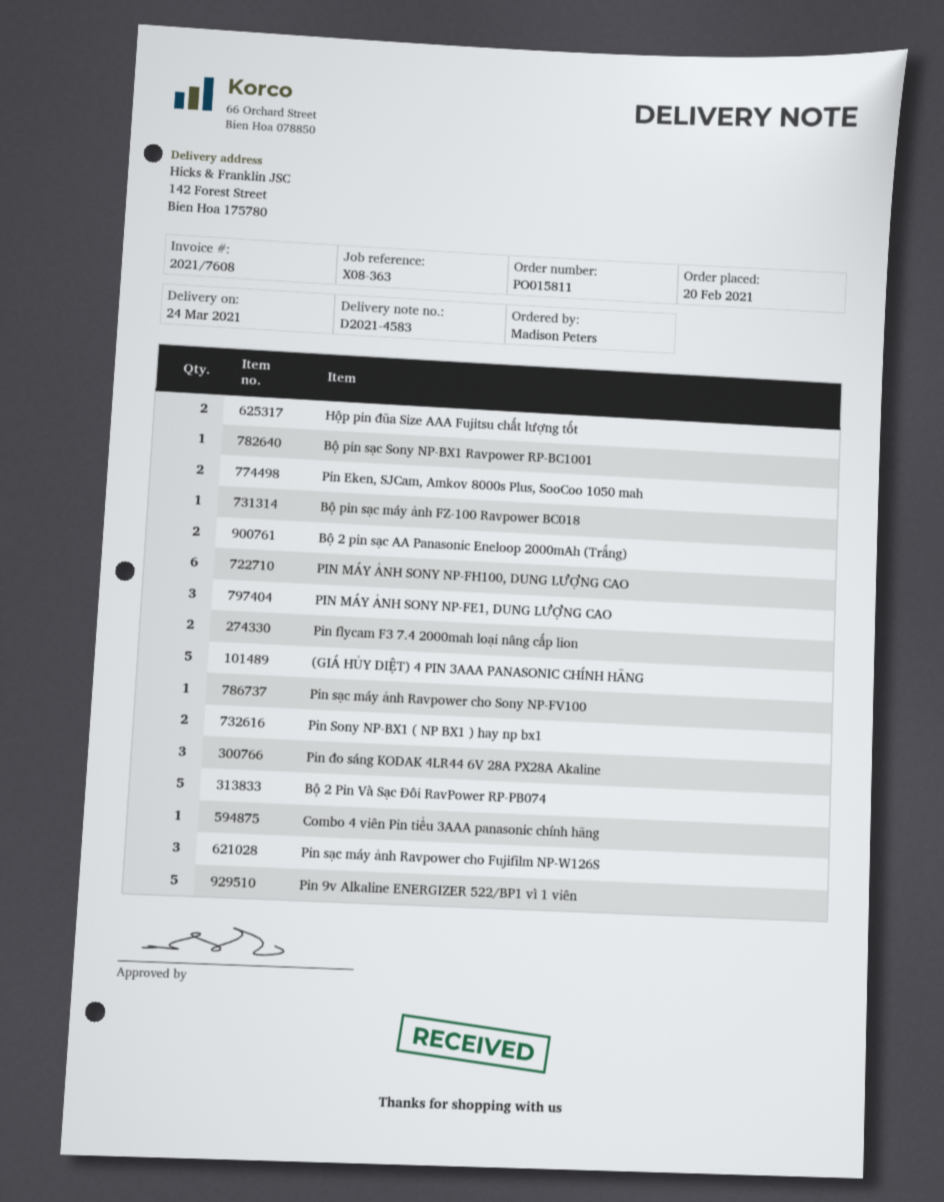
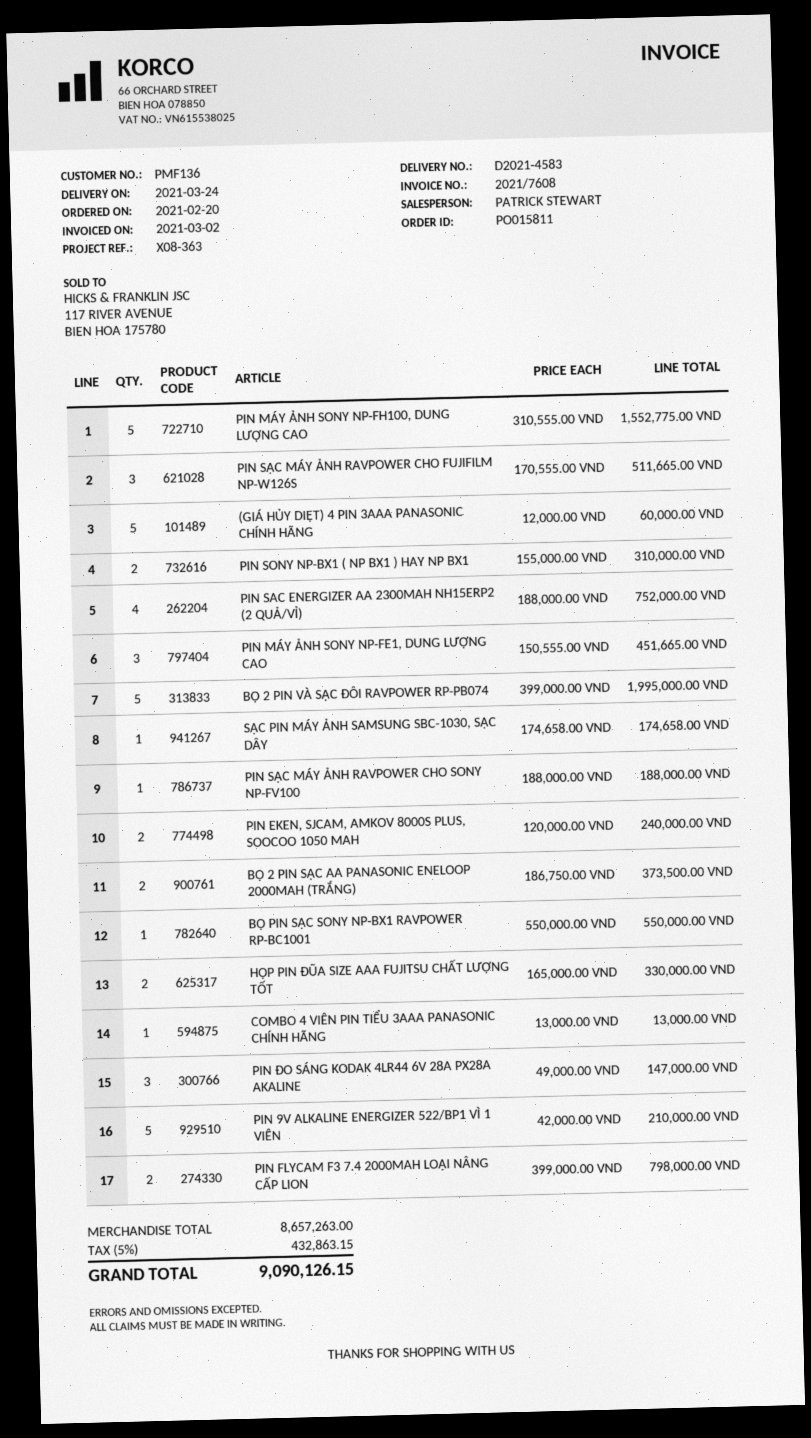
Bộ pin sạc máy ảnh FZ-100 Ravpower BC018: 1 -> none
PIN MÁY ẢNH SONY NP-FH100, DUNG LƯỢNG CAO: 6 -> 5
PIN SAC ENERGIZER AA 2300MAH NH15ERP2 (2 QUẢ/VỈ): none -> 4
SẠC PIN MÁY ẢNH SAMSUNG SBC-1030, SẠC DÂY: none -> 1

